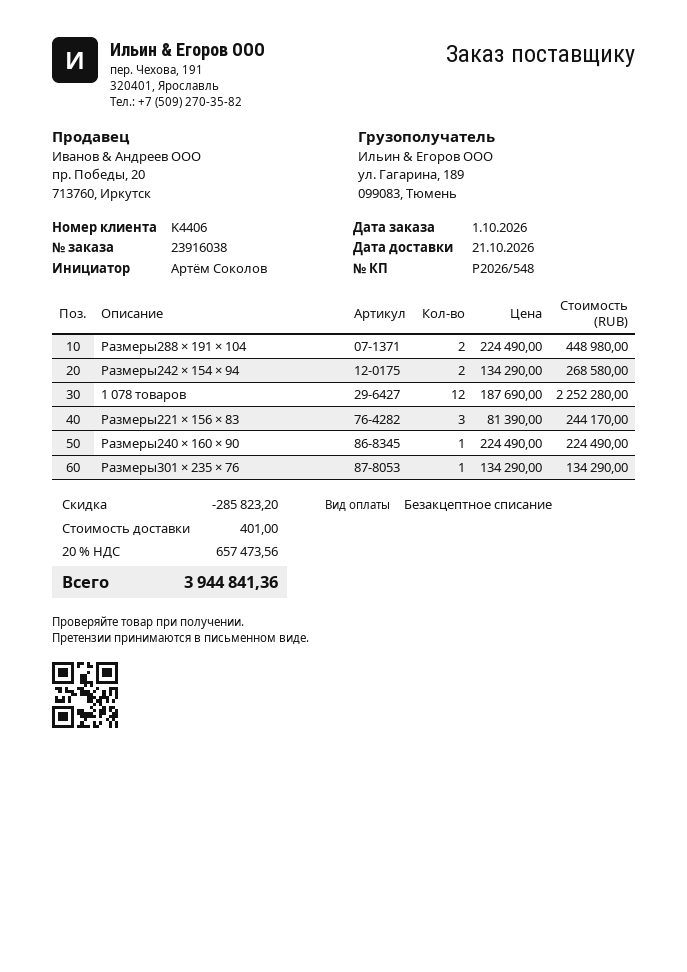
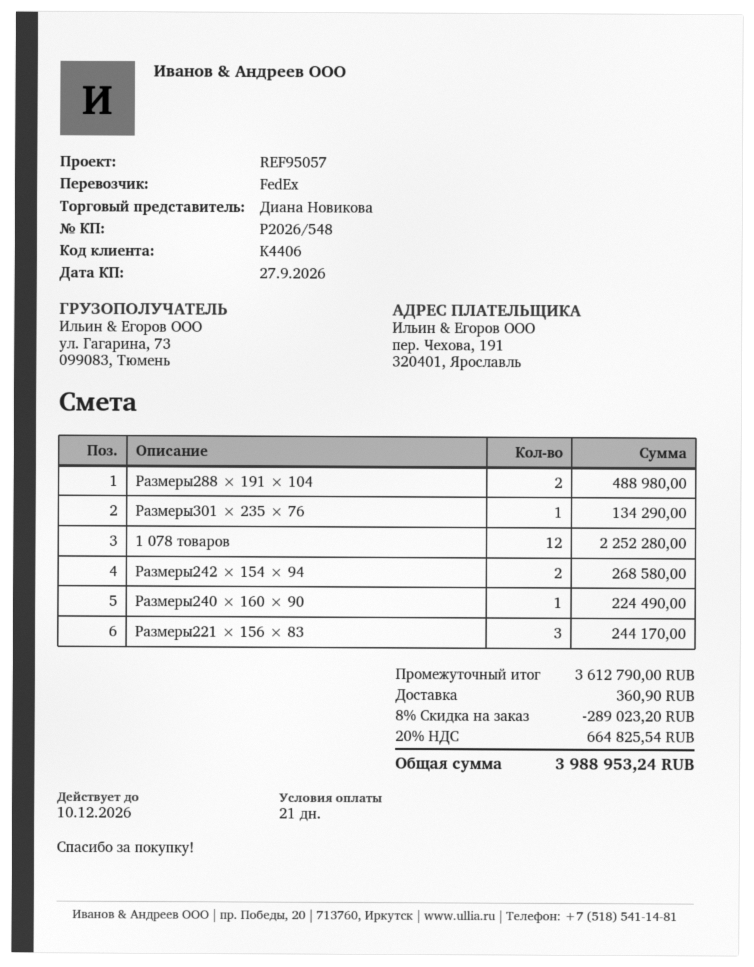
ship to: ул. Гагарина, 189, 099083, Тюмень -> ул. Гагарина, 73, 099083, Тюмень
Размеры288 × 191 × 104: 2 for 448980.00 -> 2 for 488980.00
discount: 285823.20 -> 289023.20
shipping: 401.00 -> 360.90
tax: 20% = 657473.56 -> 20% = 664825.54
total: 3944841.36 -> 3988953.24

